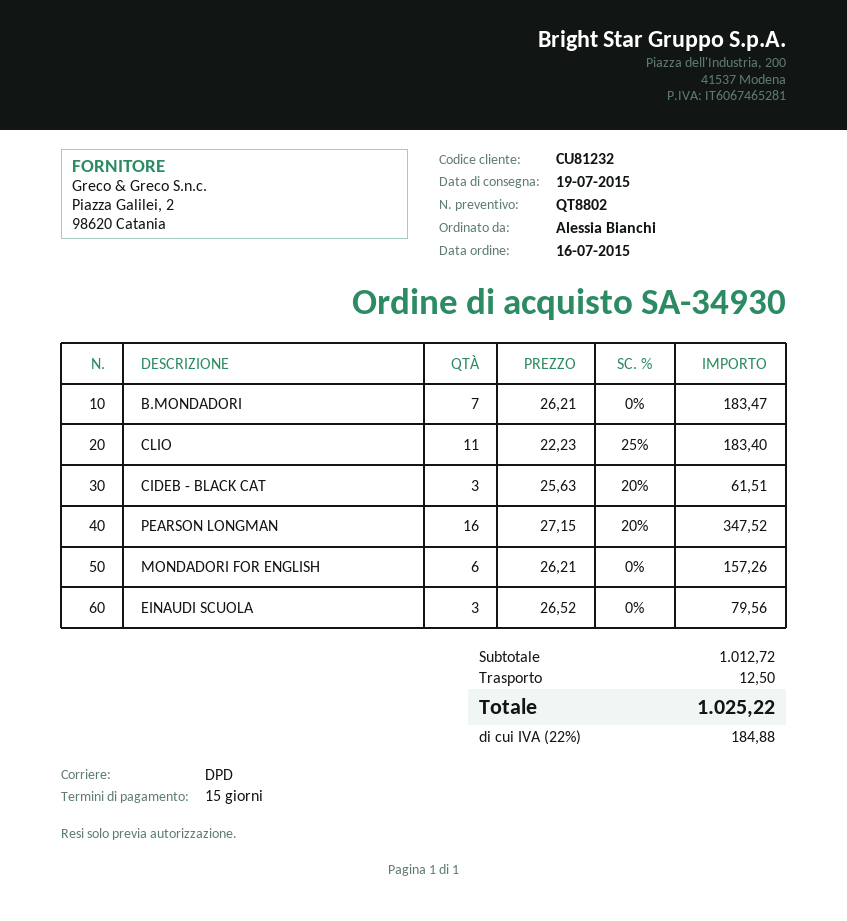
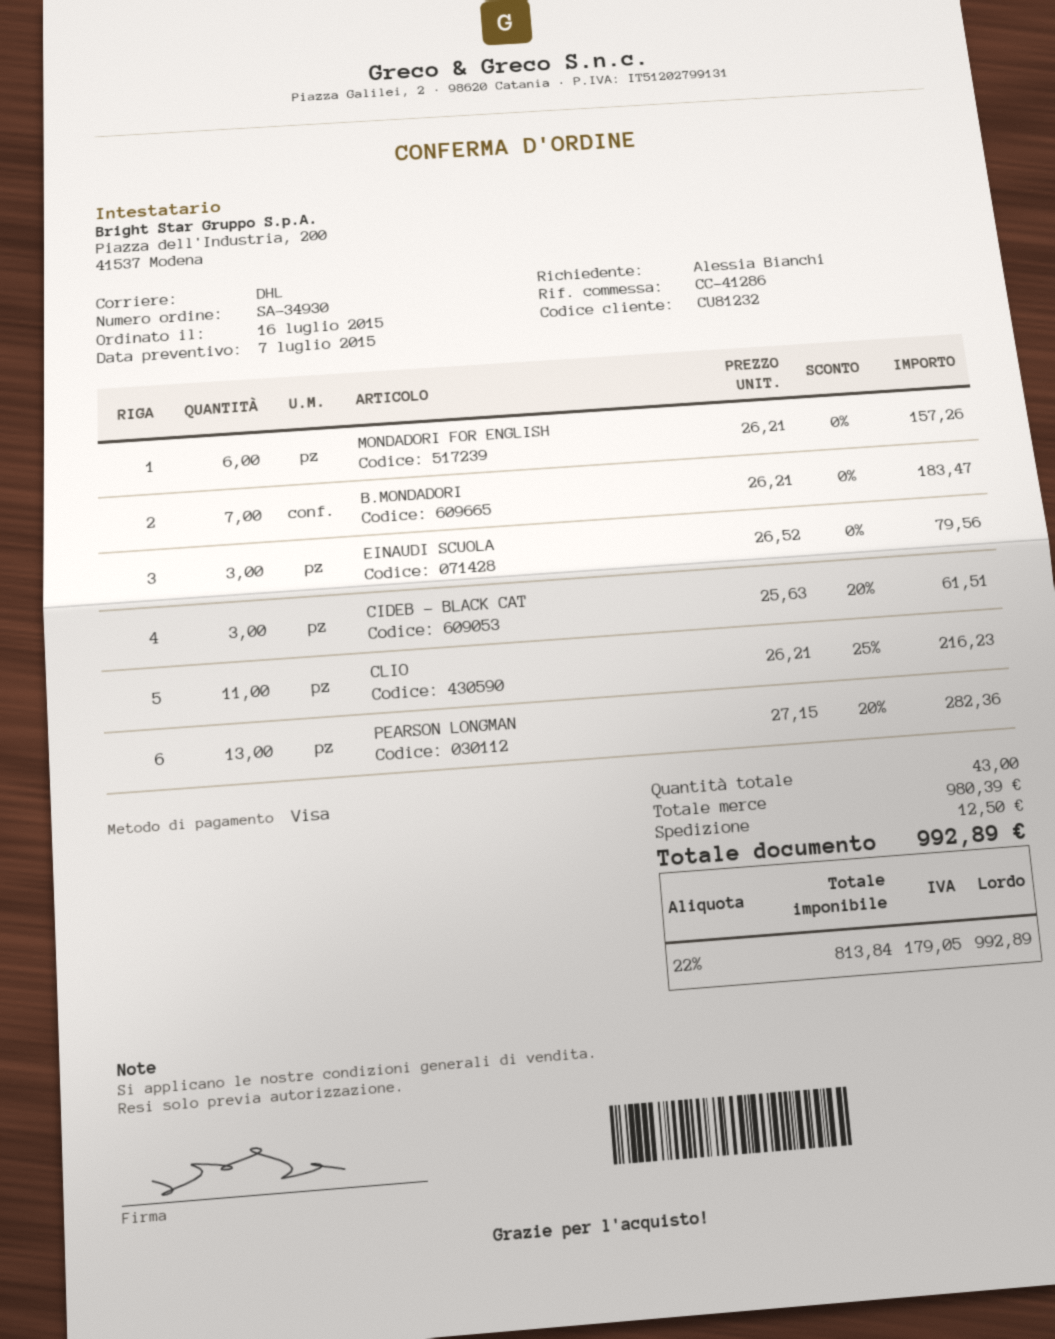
shipping method: DPD -> DHL
CLIO: 11 x 22.23 - 25% = 183.40 -> 11 x 26.21 - 25% = 216.23
PEARSON LONGMAN: 16 x 27.15 - 20% = 347.52 -> 13 x 27.15 - 20% = 282.36
subtotal: 1012.72 -> 980.39
tax: 22% = 184.88 -> 22% = 179.05
total: 1025.22 -> 992.89

